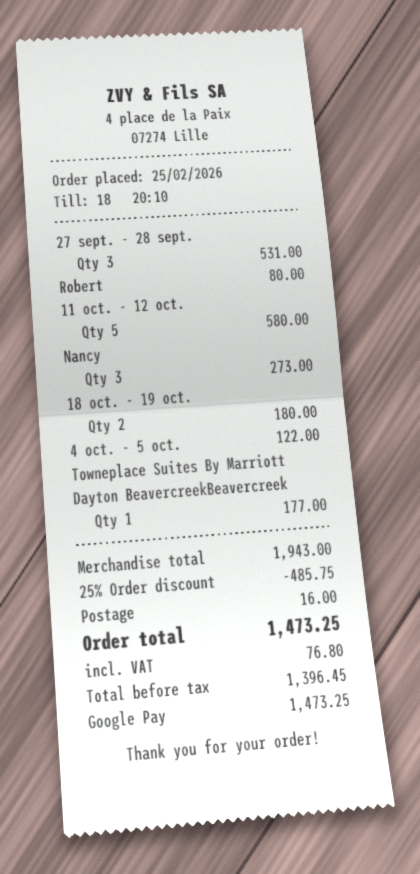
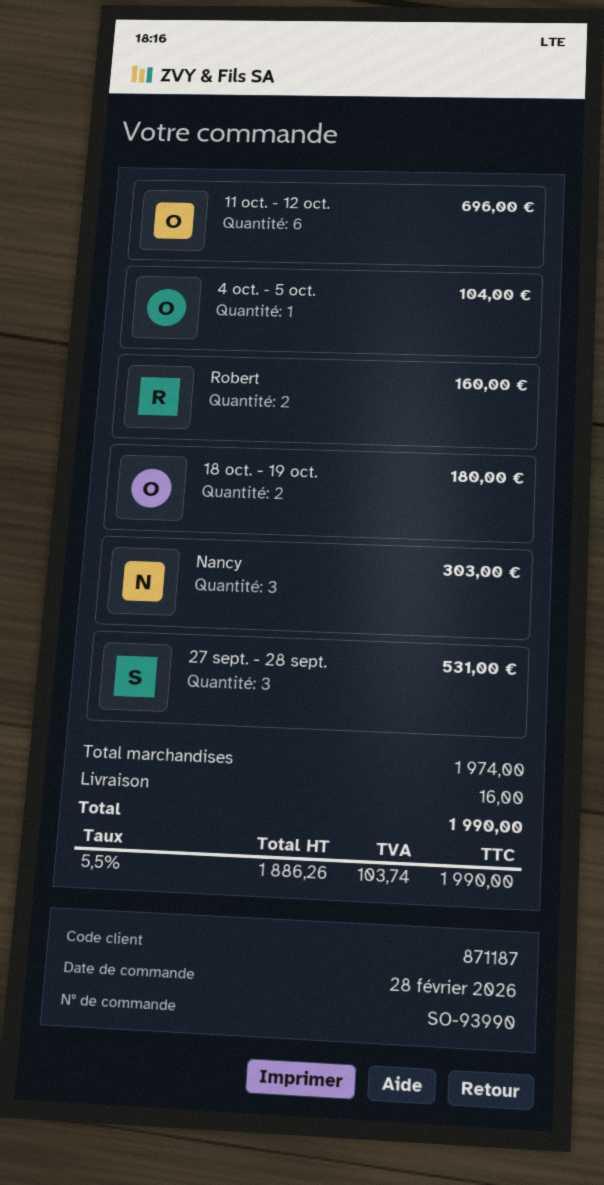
order date: 2026-02-25 -> 2026-02-28
Robert: 1 for 80.00 -> 2 for 160.00
11 oct. - 12 oct.: 5 for 580.00 -> 6 for 696.00
Nancy: 3 for 273.00 -> 3 for 303.00
4 oct. - 5 oct.: 1 for 122.00 -> 1 for 104.00
Towneplace Suites By Marriott Dayton BeavercreekBeavercreek: 1 for 177.00 -> none
subtotal: 1943.00 -> 1974.00
discount: 25% = 485.75 -> none
net: 1396.45 -> 1886.26
tax: 76.80 -> 103.74
total: 1473.25 -> 1990.00

